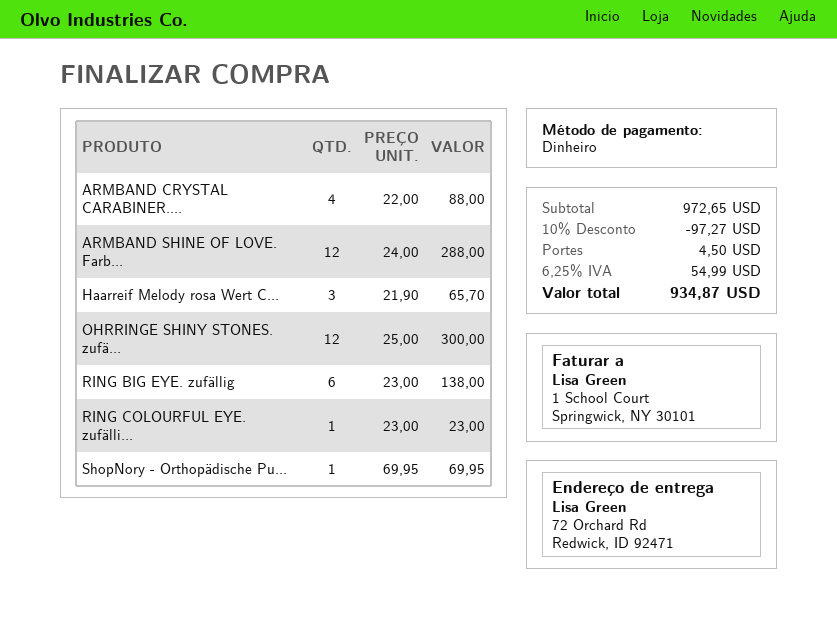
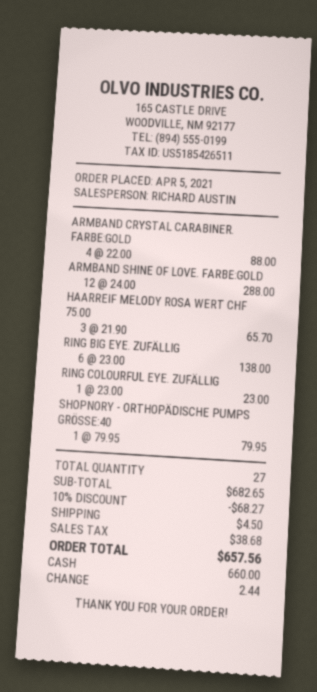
OHRRINGE SHINY STONES. zufä...: 12 x 25.00 = 300.00 -> none
ShopNory - Orthopädische Pu...: 1 x 69.95 = 69.95 -> 1 x 79.95 = 79.95
subtotal: 972.65 -> 682.65
discount: 10% = 97.27 -> 10% = 68.27
tax: 54.99 -> 38.68
total: 934.87 -> 657.56

